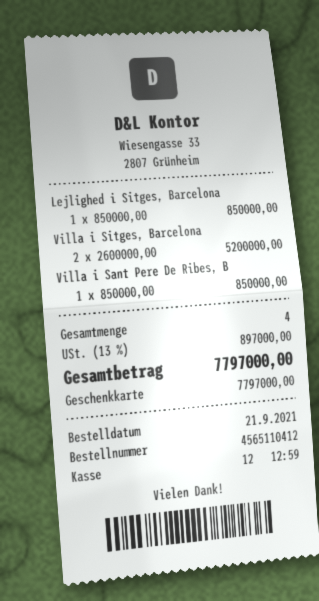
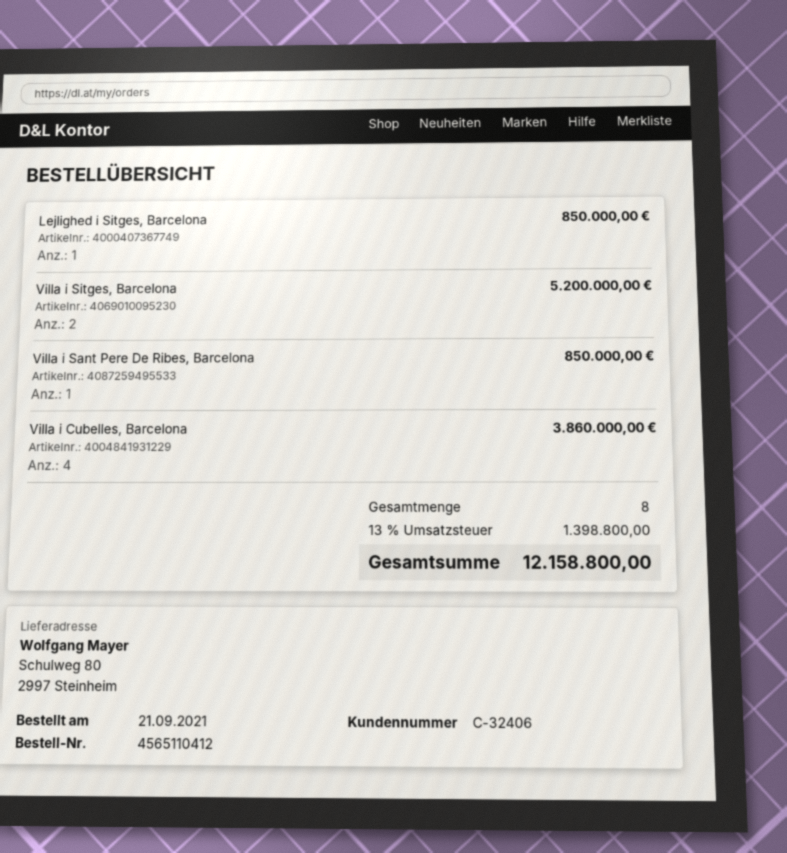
Villa i Cubelles, Barcelona: none -> 4 for 3860000.00
total quantity: 4 -> 8
tax: 13% = 897000.00 -> 13% = 1398800.00
total: 7797000.00 -> 12158800.00

